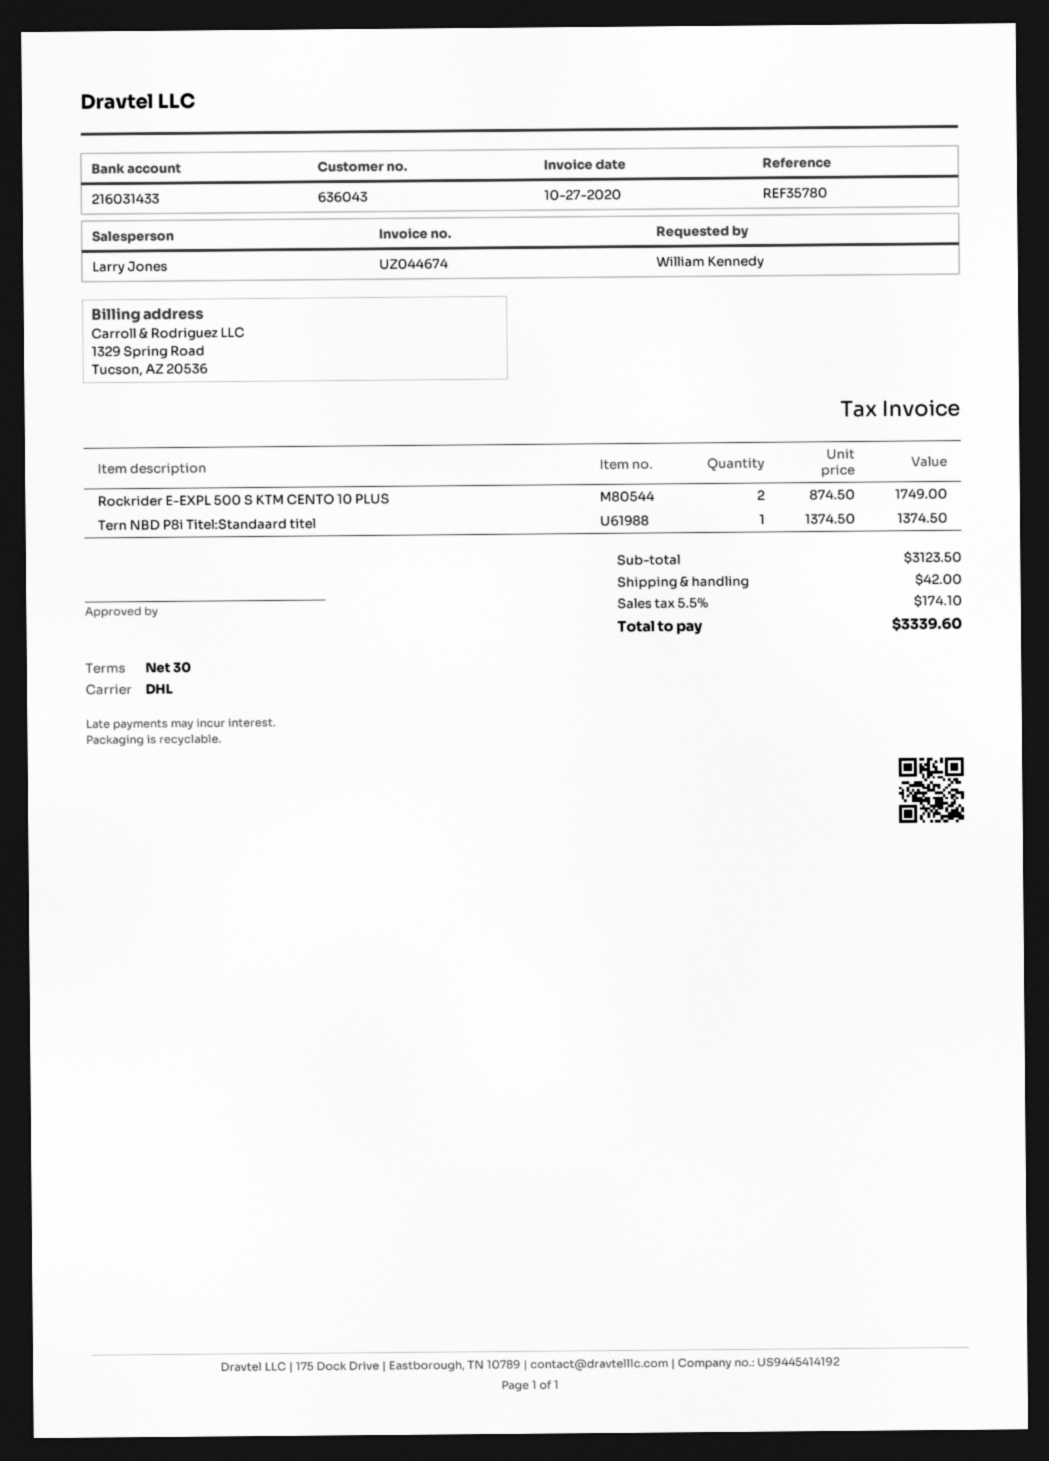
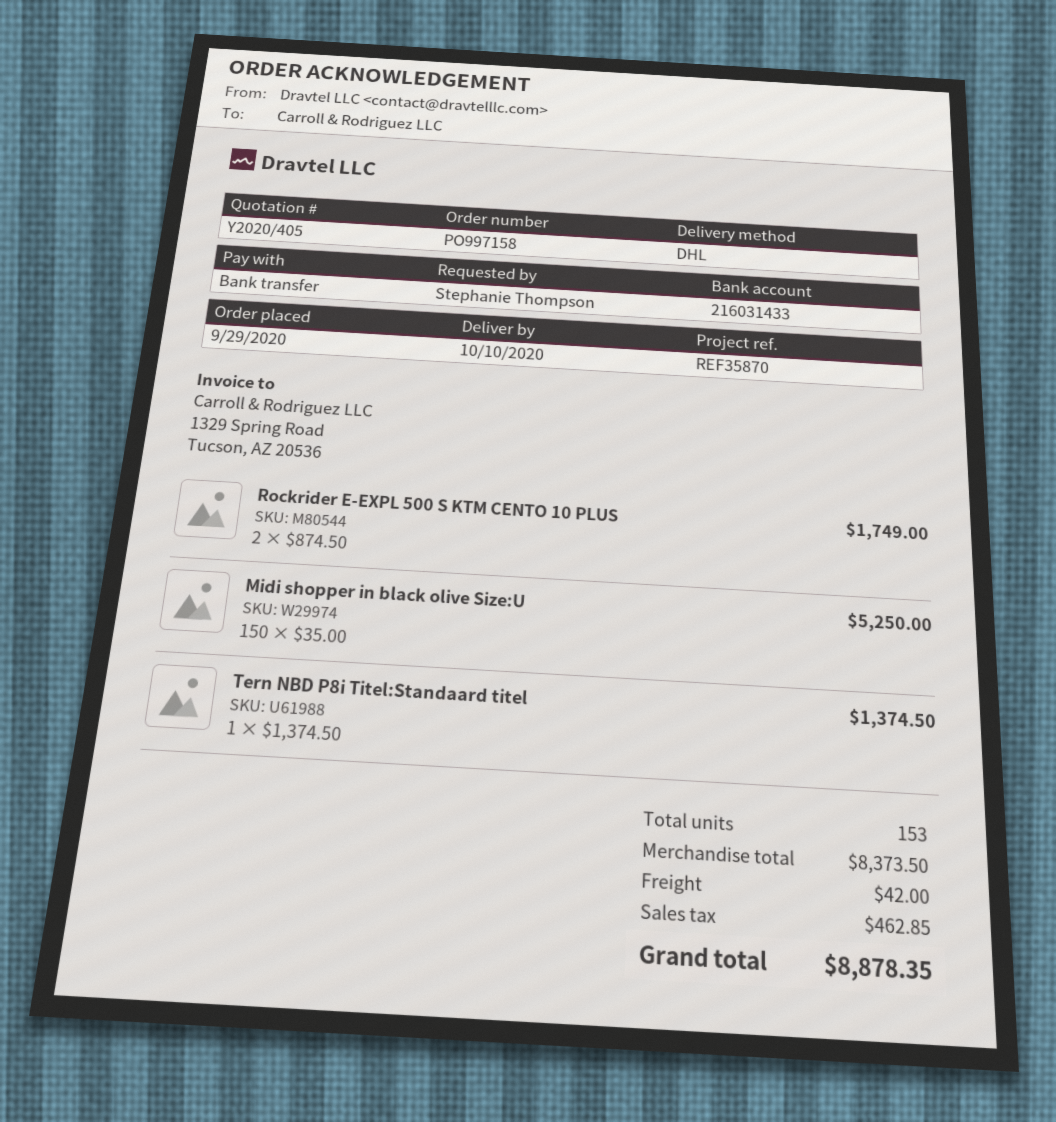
reference: REF35780 -> REF35870
ordered by: William Kennedy -> Stephanie Thompson
Midi shopper in black olive Size:U: none -> 150 x 35.00 = 5250.00
subtotal: 3123.50 -> 8373.50
tax: 174.10 -> 462.85
total: 3339.60 -> 8878.35

